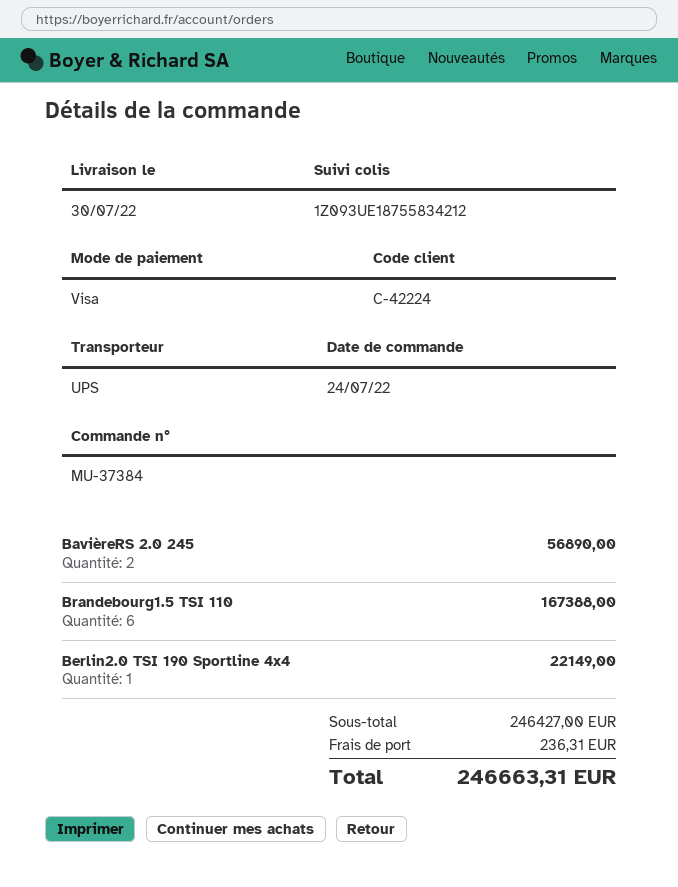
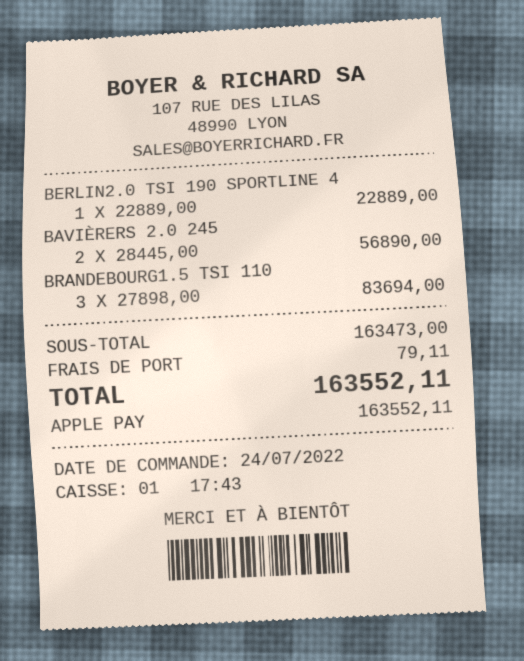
payment method: Visa -> Apple Pay
Brandebourg1.5 TSI 110: 6 for 167388.00 -> 3 for 83694.00
Berlin2.0 TSI 190 Sportline 4x4: 1 for 22149.00 -> 1 for 22889.00
subtotal: 246427.00 -> 163473.00
shipping: 236.31 -> 79.11
total: 246663.31 -> 163552.11

